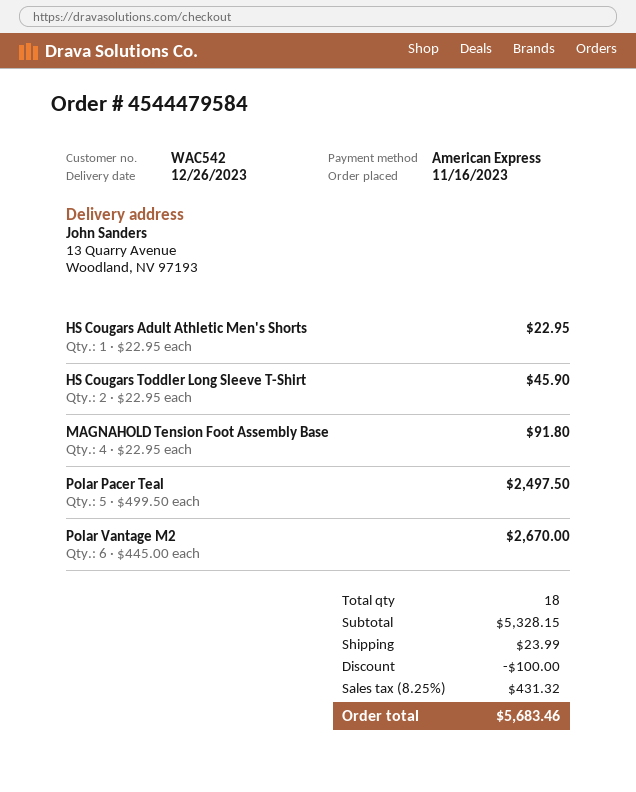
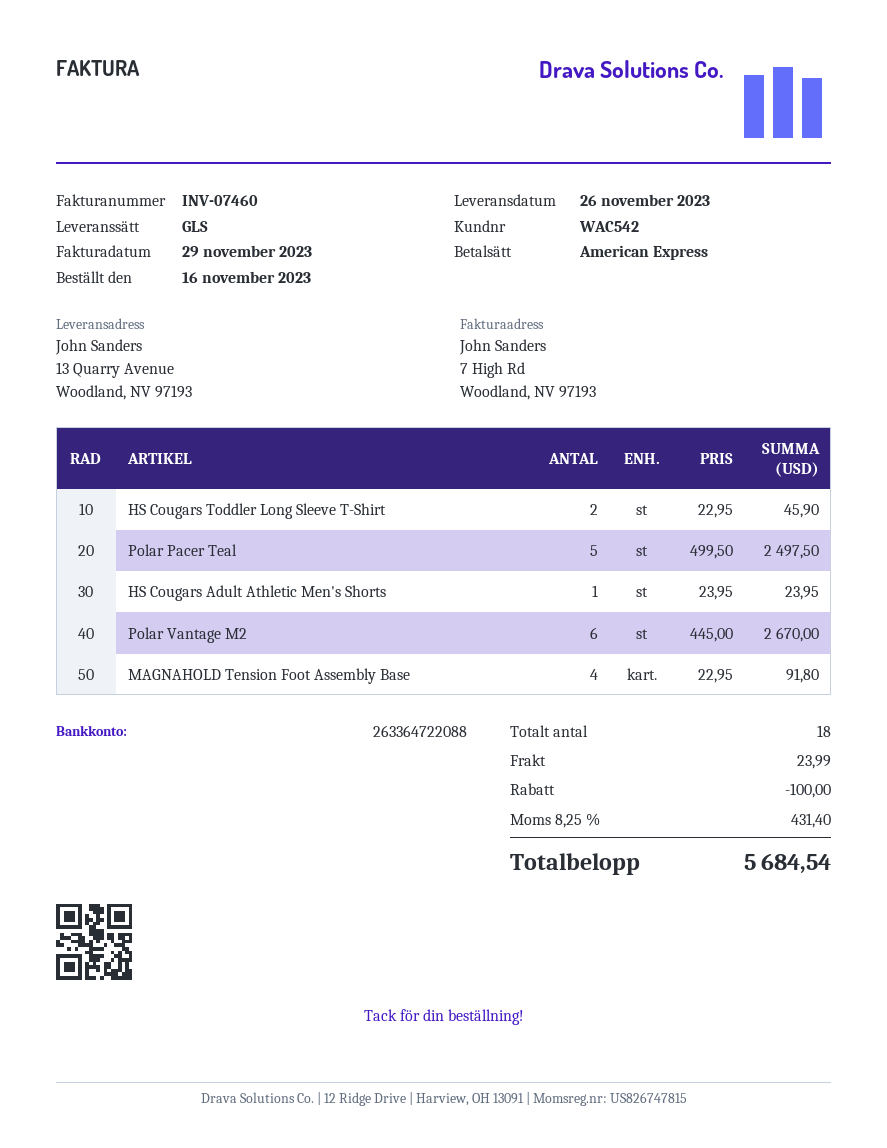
delivery date: 2023-12-26 -> 2023-11-26
HS Cougars Adult Athletic Men's Shorts: 1 x 22.95 = 22.95 -> 1 x 23.95 = 23.95
tax: 8.25% = 431.32 -> 8.25% = 431.40
total: 5683.46 -> 5684.54

